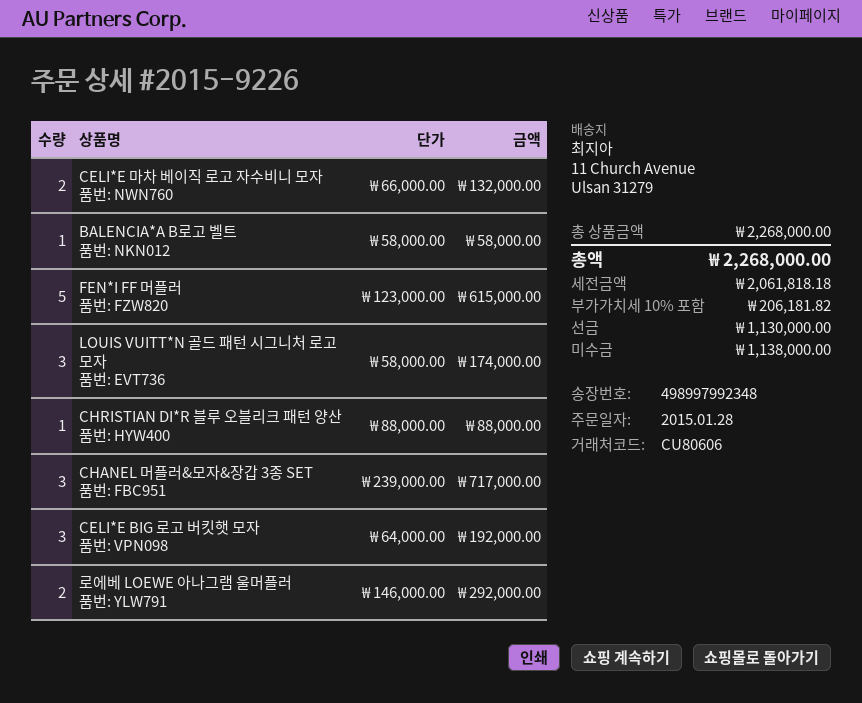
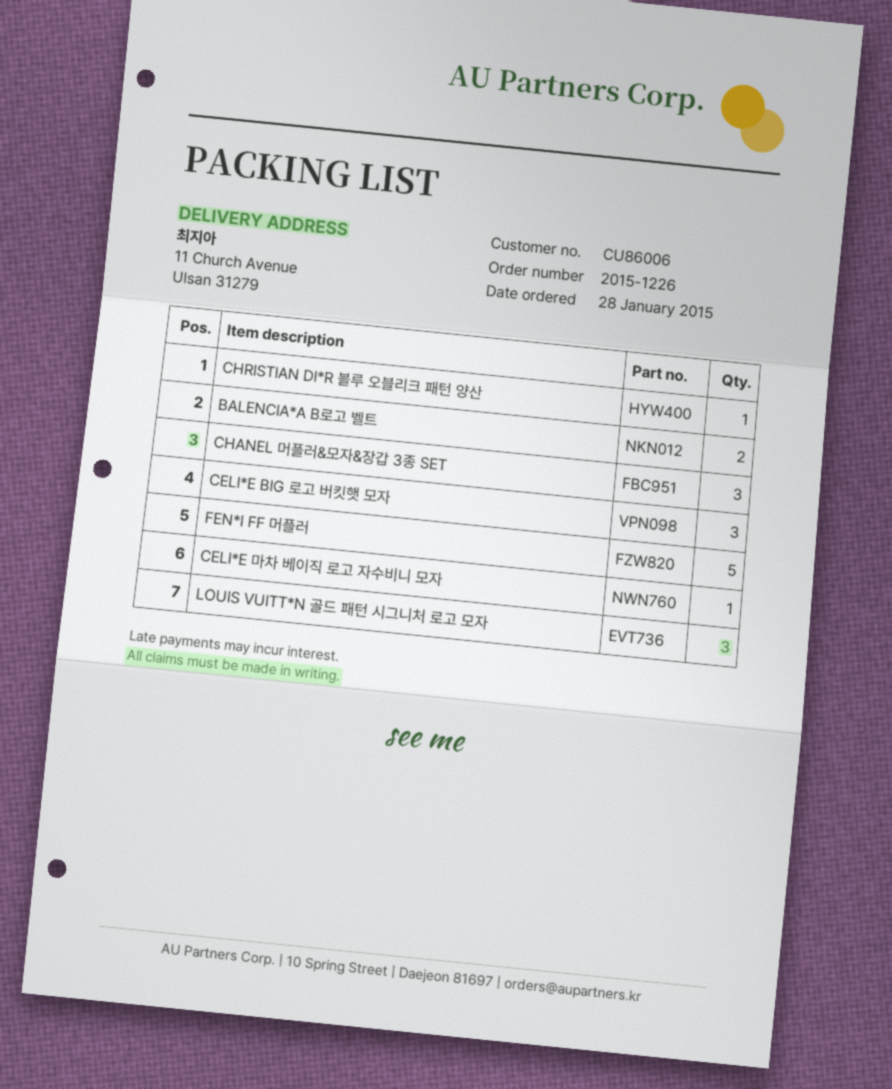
order number: 2015-9226 -> 2015-1226
customer number: CU80606 -> CU86006
CELI*E 마차 베이직 로고 자수비니 모자: 2 -> 1
BALENCIA*A B로고 벨트: 1 -> 2
로에베 LOEWE 아나그램 울머플러: 2 -> none

